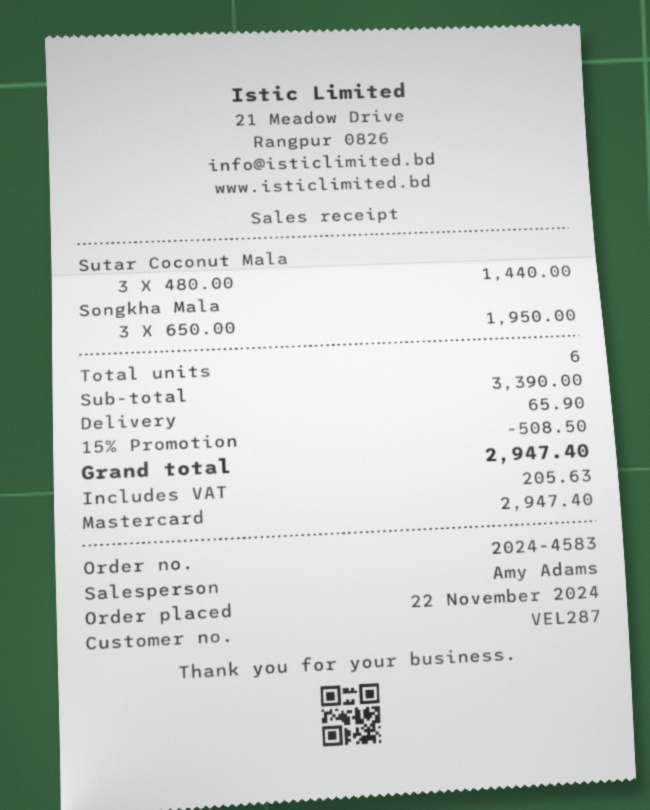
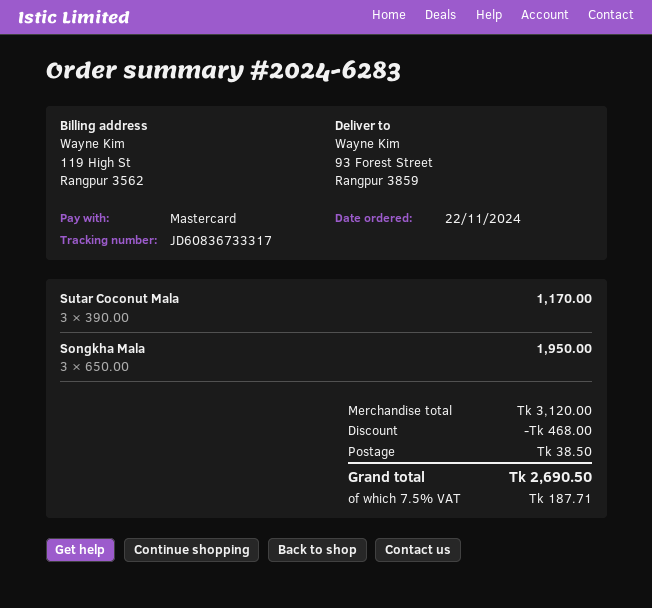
order number: 2024-4583 -> 2024-6283
Sutar Coconut Mala: 3 x 480.00 = 1440.00 -> 3 x 390.00 = 1170.00
subtotal: 3390.00 -> 3120.00
discount: 508.50 -> 468.00
shipping: 65.90 -> 38.50
tax: 205.63 -> 187.71
total: 2947.40 -> 2690.50

